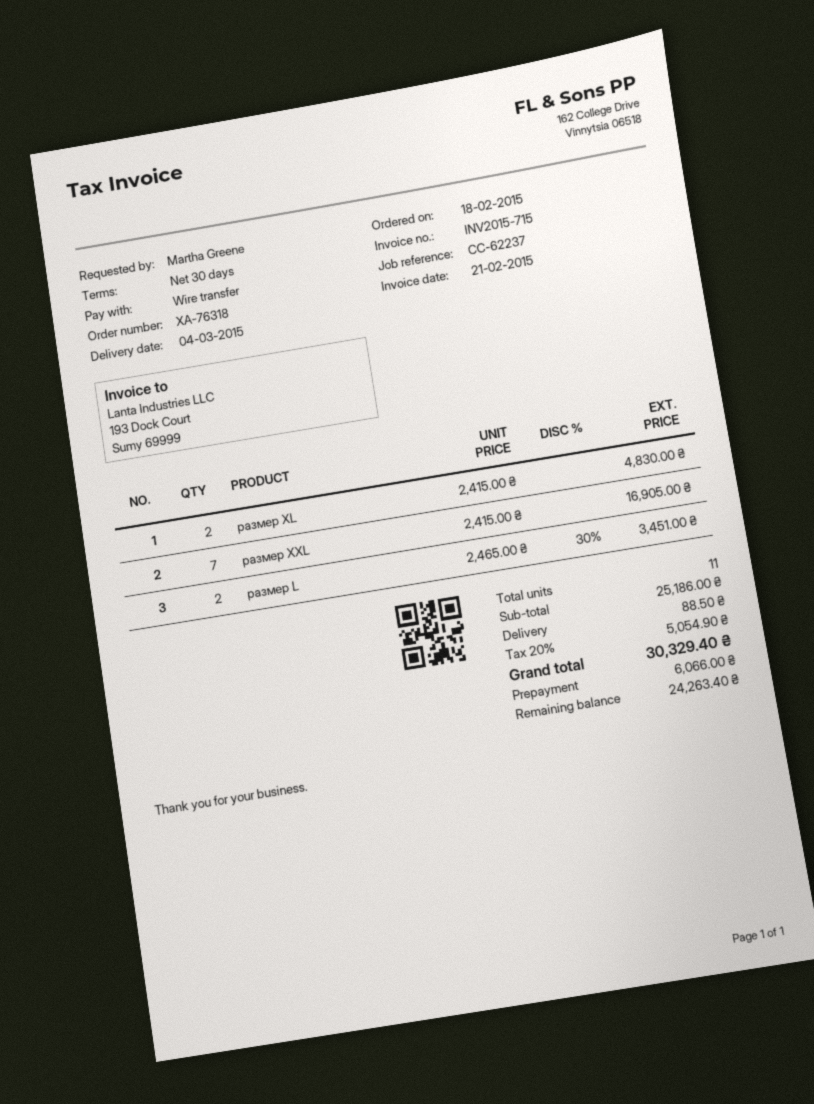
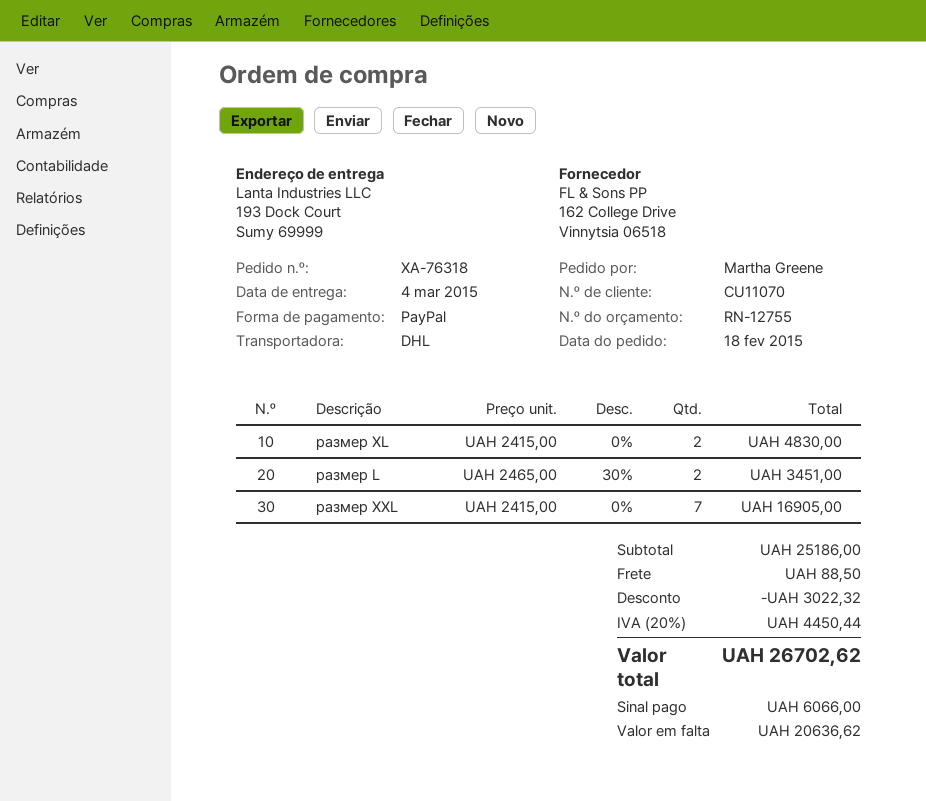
payment method: bank transfer -> PayPal
discount: none -> 3022.32
tax: 20% = 5054.90 -> 20% = 4450.44
total: 30329.40 -> 26702.62
balance: 24263.40 -> 20636.62

